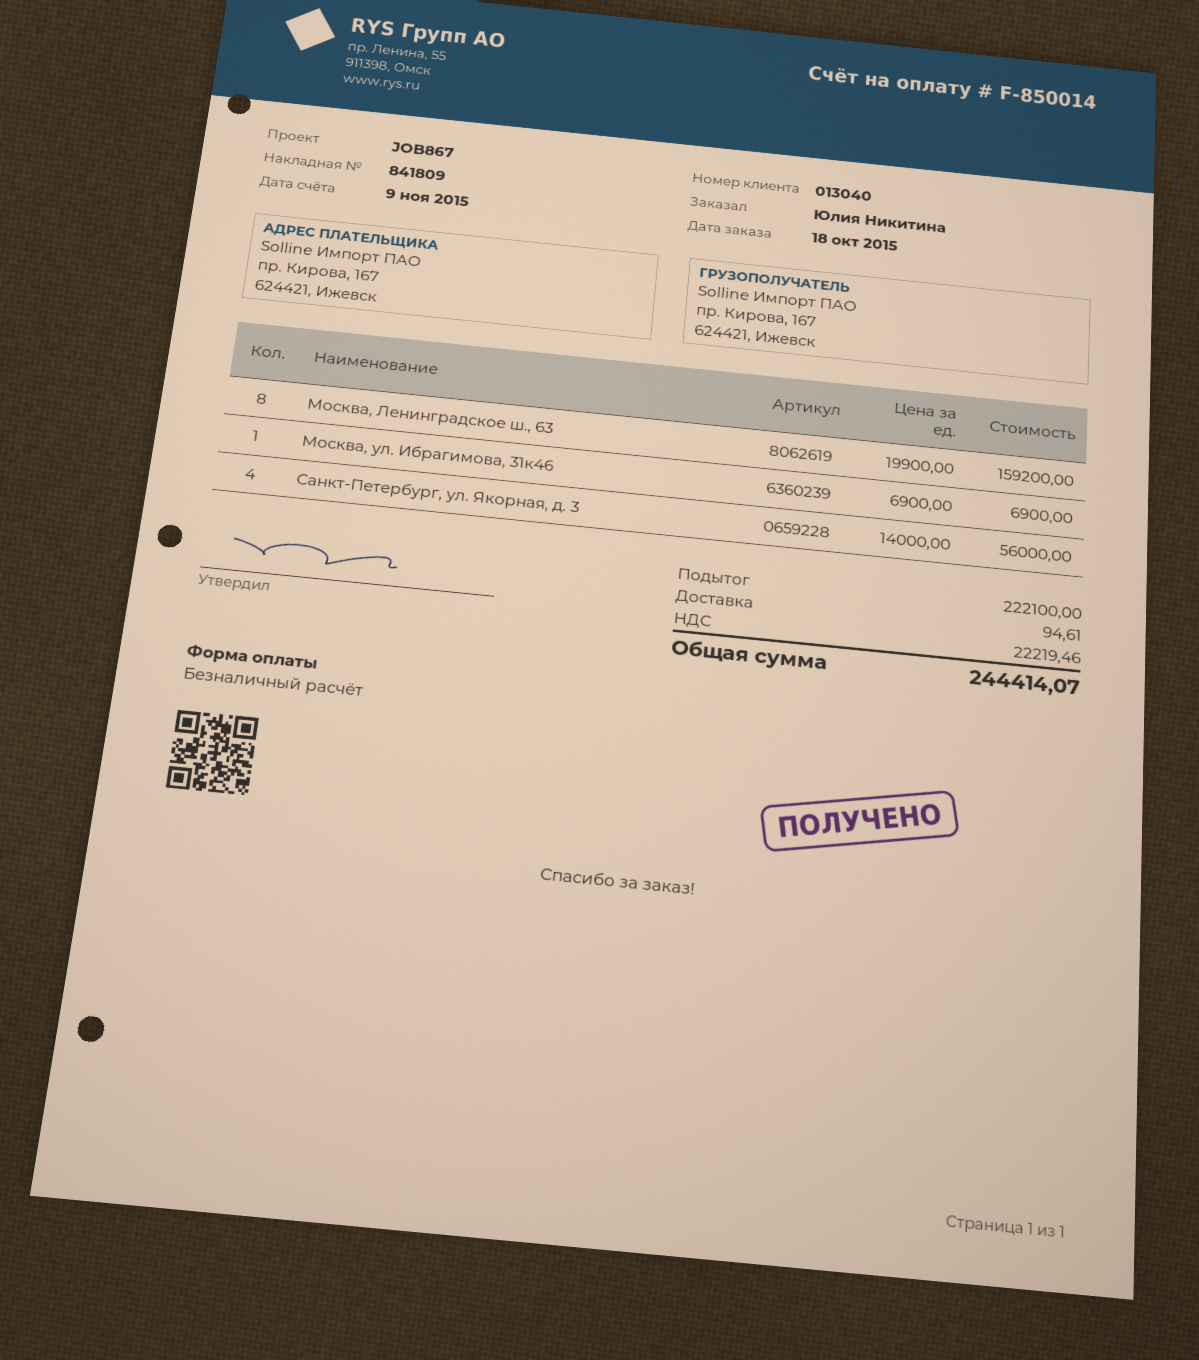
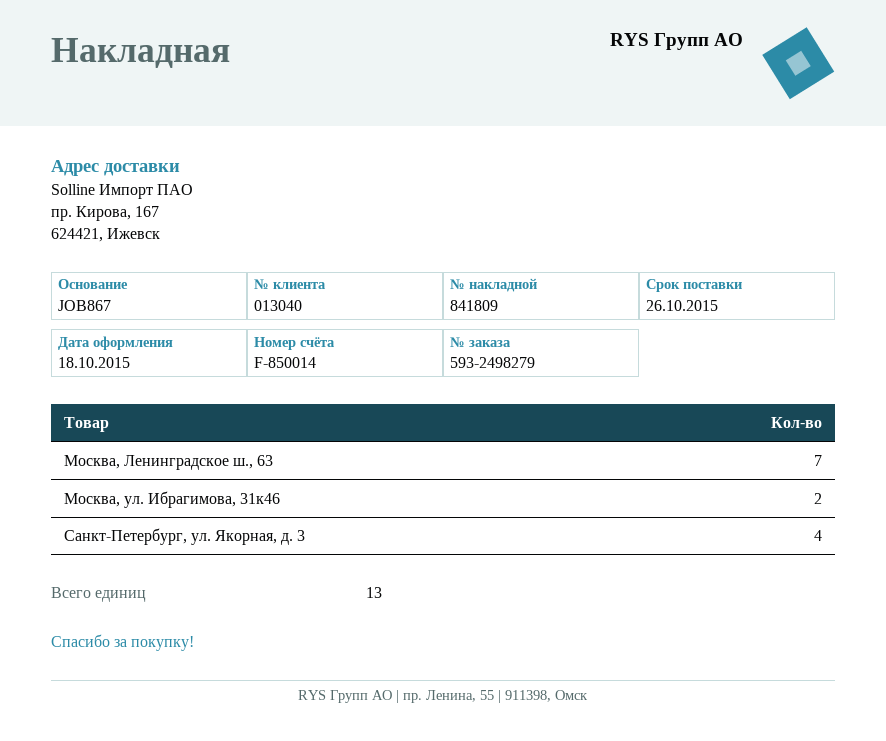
Москва, Ленинградское ш., 63: 8 -> 7
Москва, ул. Ибрагимова, 31к46: 1 -> 2

